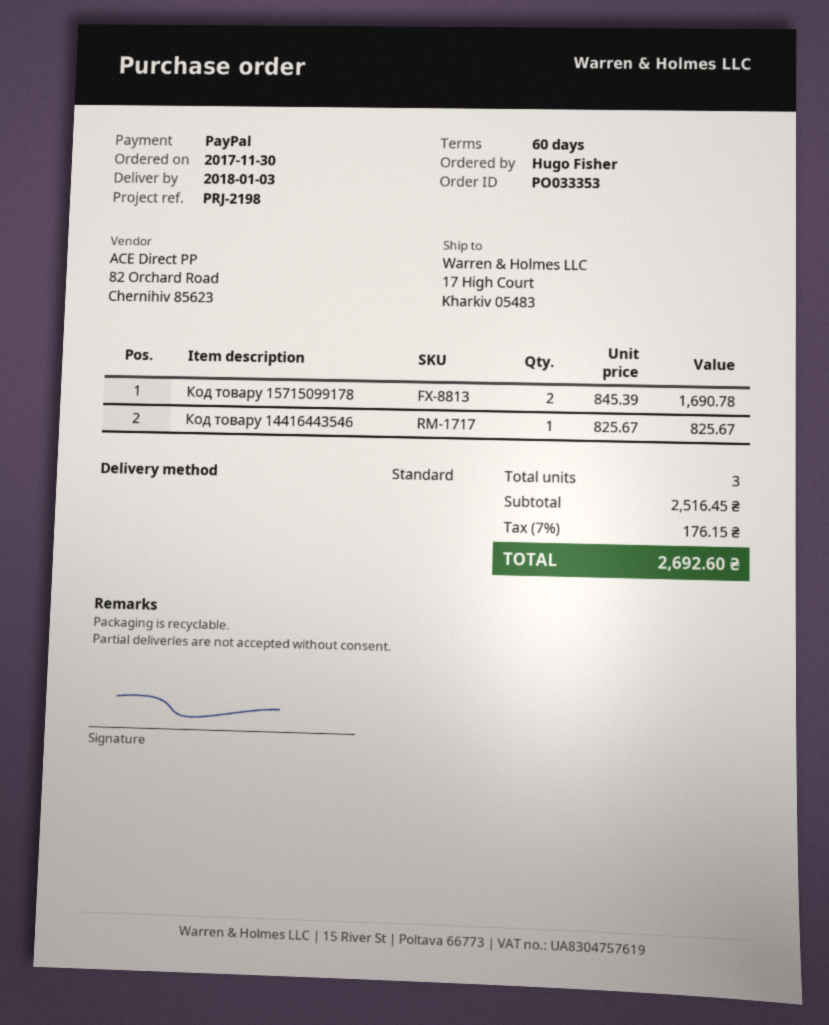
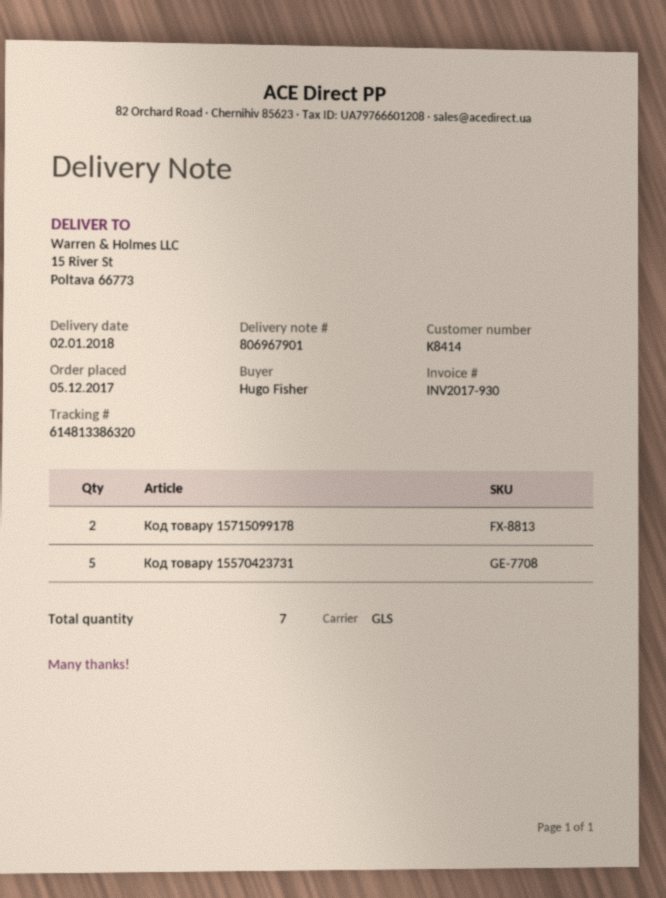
order date: 2017-11-30 -> 2017-12-05
delivery date: 2018-01-03 -> 2018-01-02
shipping method: standard -> GLS
ship to: 17 High Court, Kharkiv 05483 -> 15 River St, Poltava 66773
Код товару 14416443546: 1 -> none
Код товару 15570423731: none -> 5
total quantity: 3 -> 7

